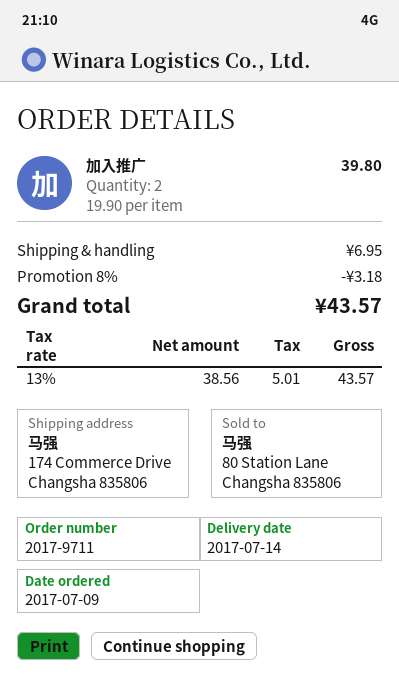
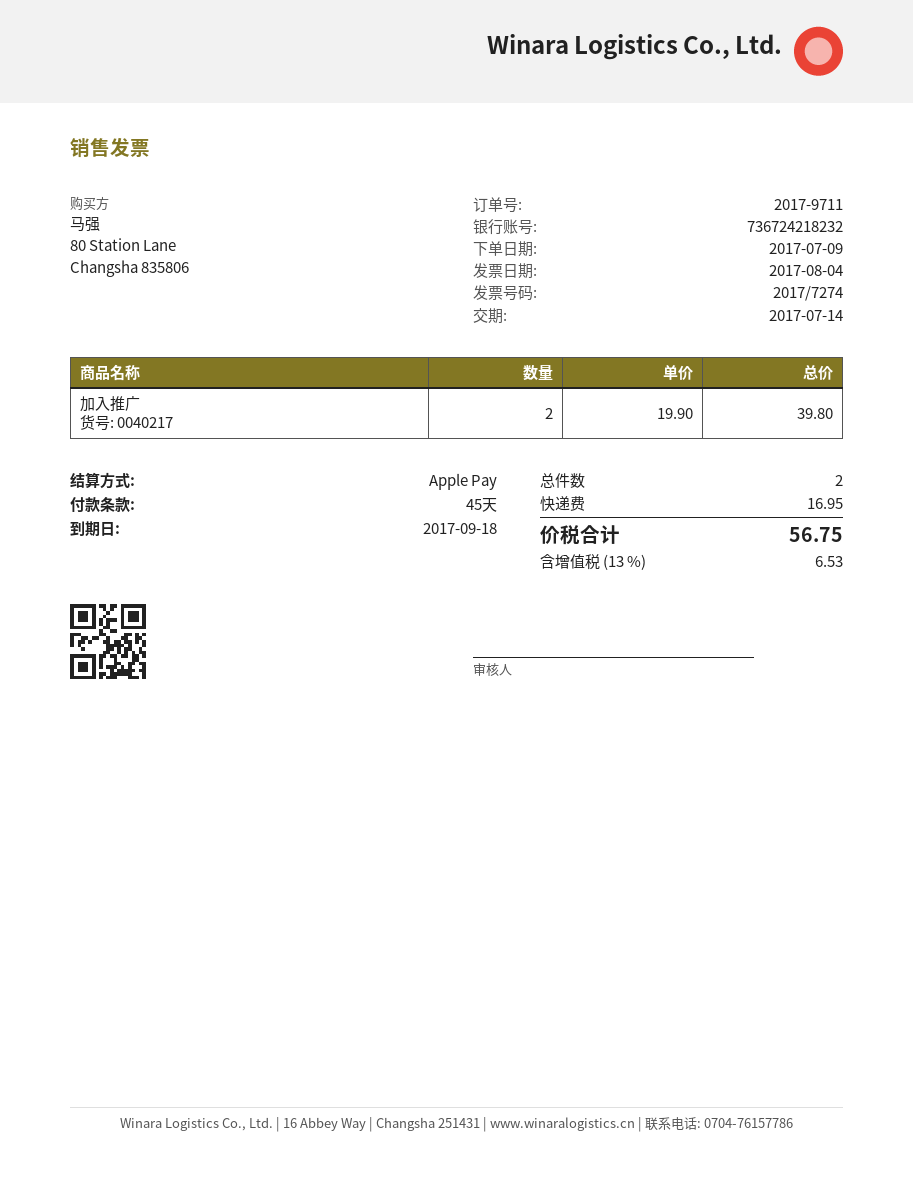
discount: 8% = 3.18 -> none
shipping: 6.95 -> 16.95
tax: 13% = 5.01 -> 13% = 6.53
total: 43.57 -> 56.75

